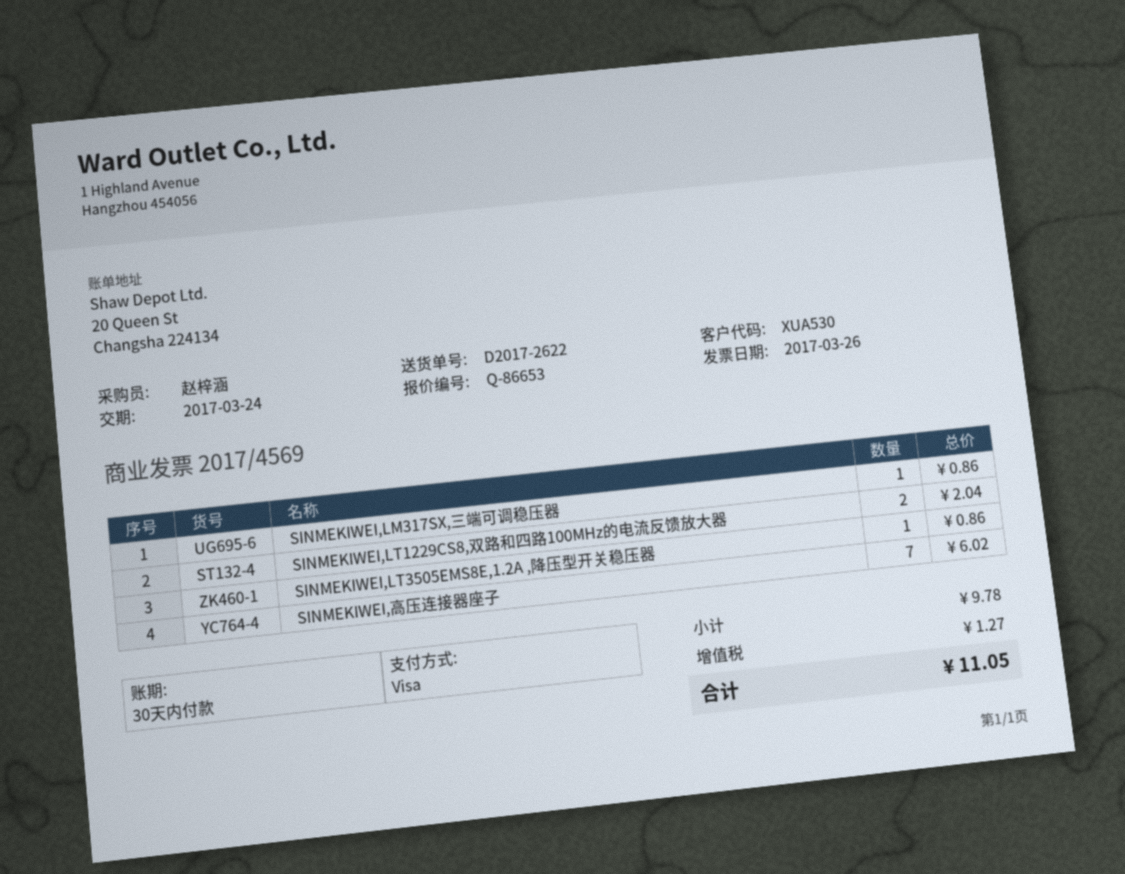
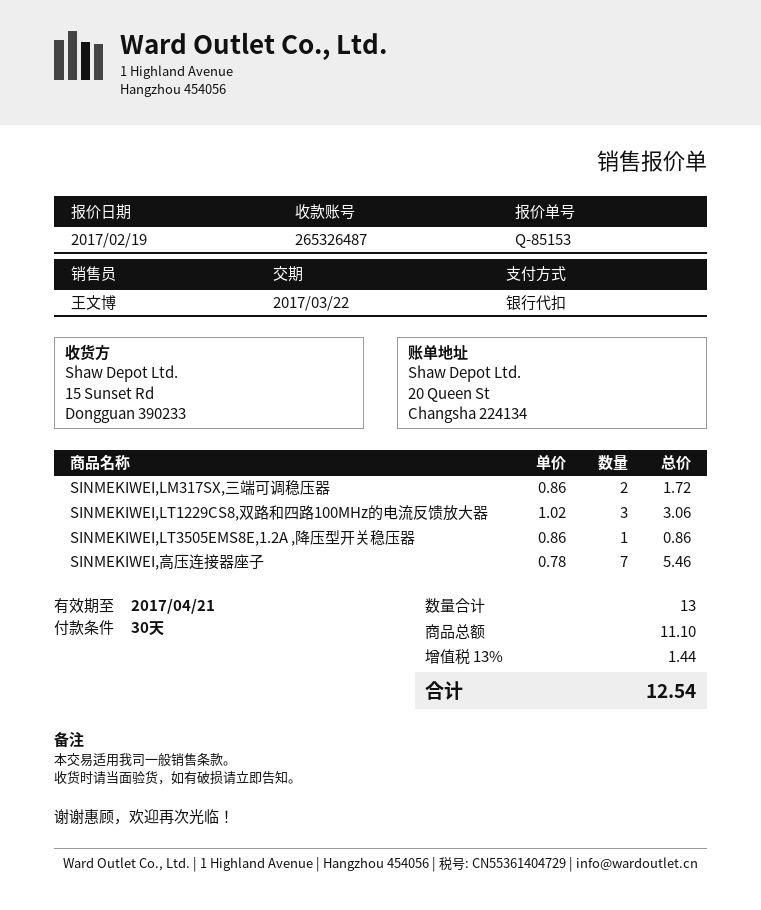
quote number: Q-86653 -> Q-85153
delivery date: 2017-03-24 -> 2017-03-22
payment method: Visa -> direct debit
SINMEKIWEI,LM317SX,三端可调稳压器: 1 for 0.86 -> 2 for 1.72
SINMEKIWEI,LT1229CS8,双路和四路100MHz的电流反馈放大器: 2 for 2.04 -> 3 for 3.06
SINMEKIWEI,高压连接器座子: 7 for 6.02 -> 7 for 5.46
subtotal: 9.78 -> 11.10
tax: 1.27 -> 1.44
total: 11.05 -> 12.54

